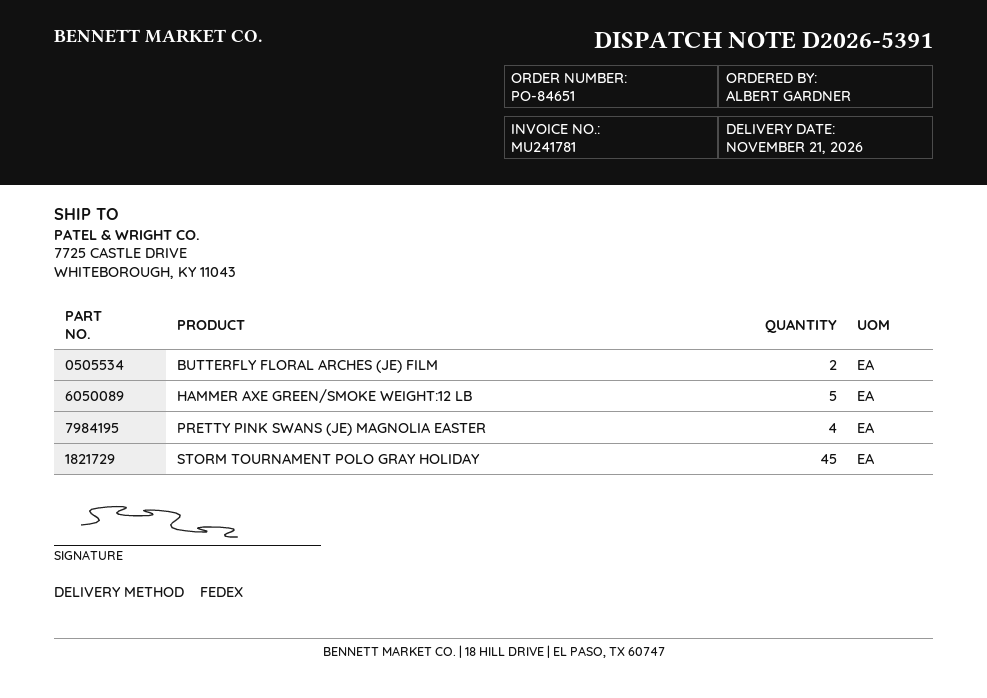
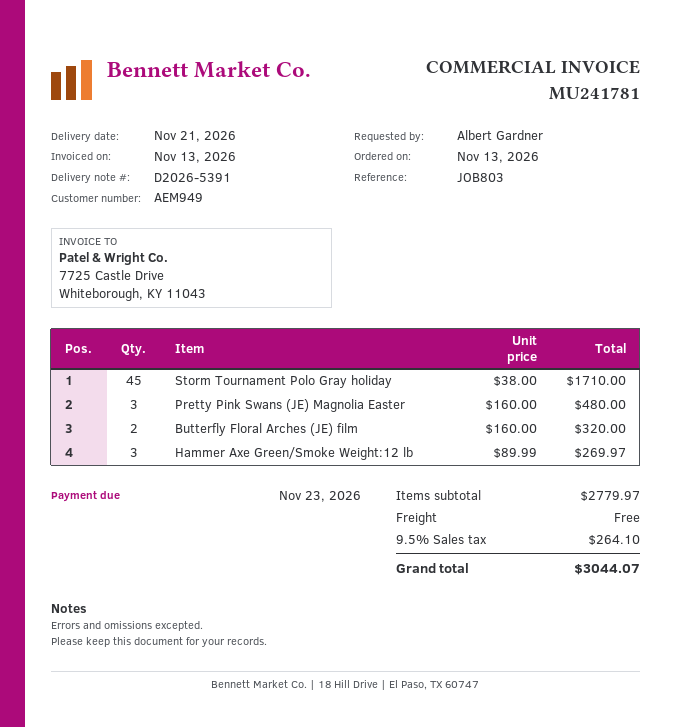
HAMMER AXE GREEN/SMOKE WEIGHT:12 LB: 5 -> 3
PRETTY PINK SWANS (JE) MAGNOLIA EASTER: 4 -> 3

